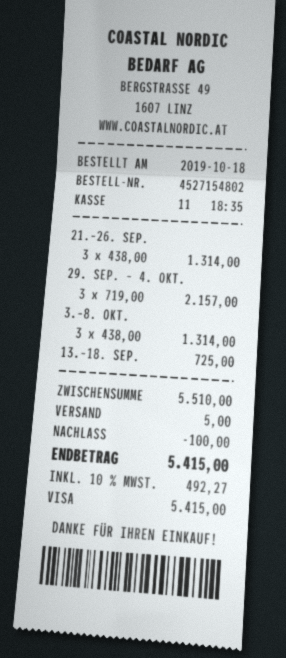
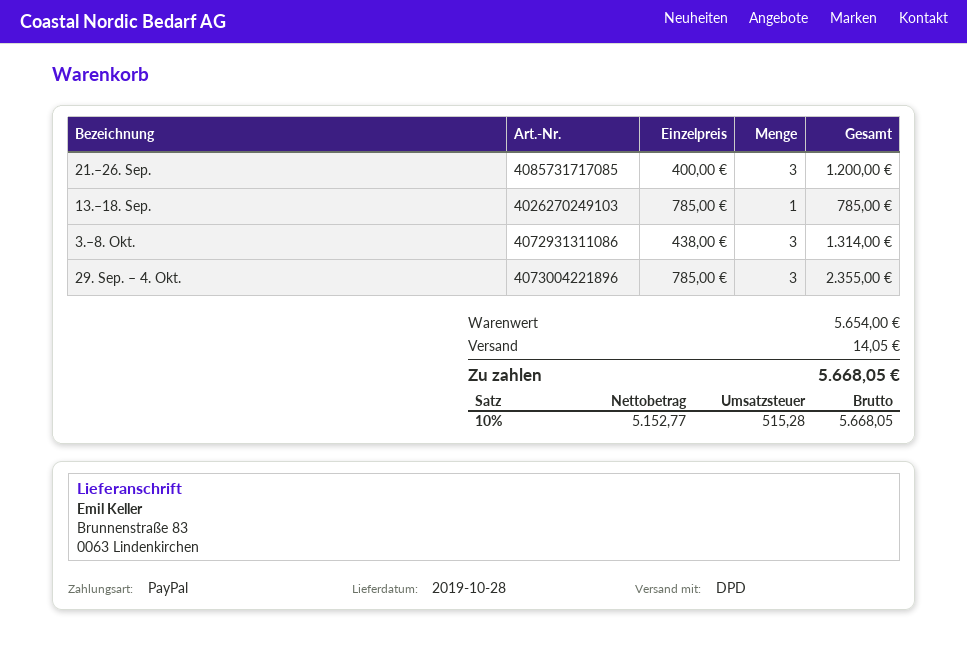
payment method: Visa -> PayPal
21.–26. SEP.: 3 x 438.00 = 1314.00 -> 3 x 400.00 = 1200.00
29. SEP. – 4. OKT.: 3 x 719.00 = 2157.00 -> 3 x 785.00 = 2355.00
13.–18. SEP.: 1 x 725.00 = 725.00 -> 1 x 785.00 = 785.00
subtotal: 5510.00 -> 5654.00
discount: 100.00 -> none
shipping: 5.00 -> 14.05
tax: 10% = 492.27 -> 10% = 515.28
total: 5415.00 -> 5668.05

